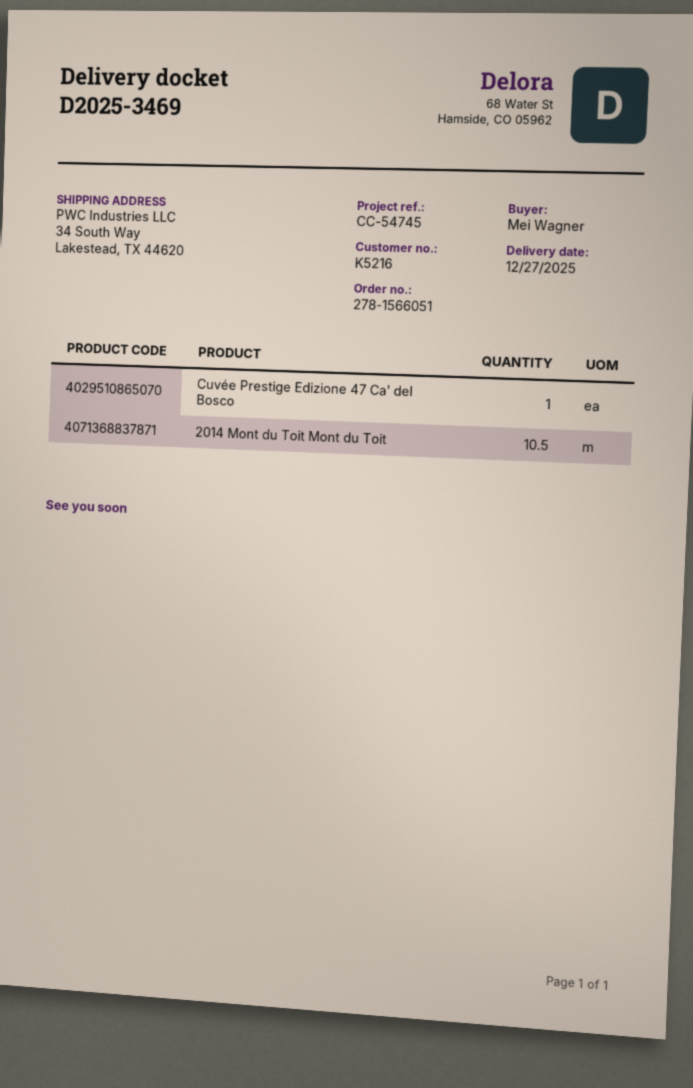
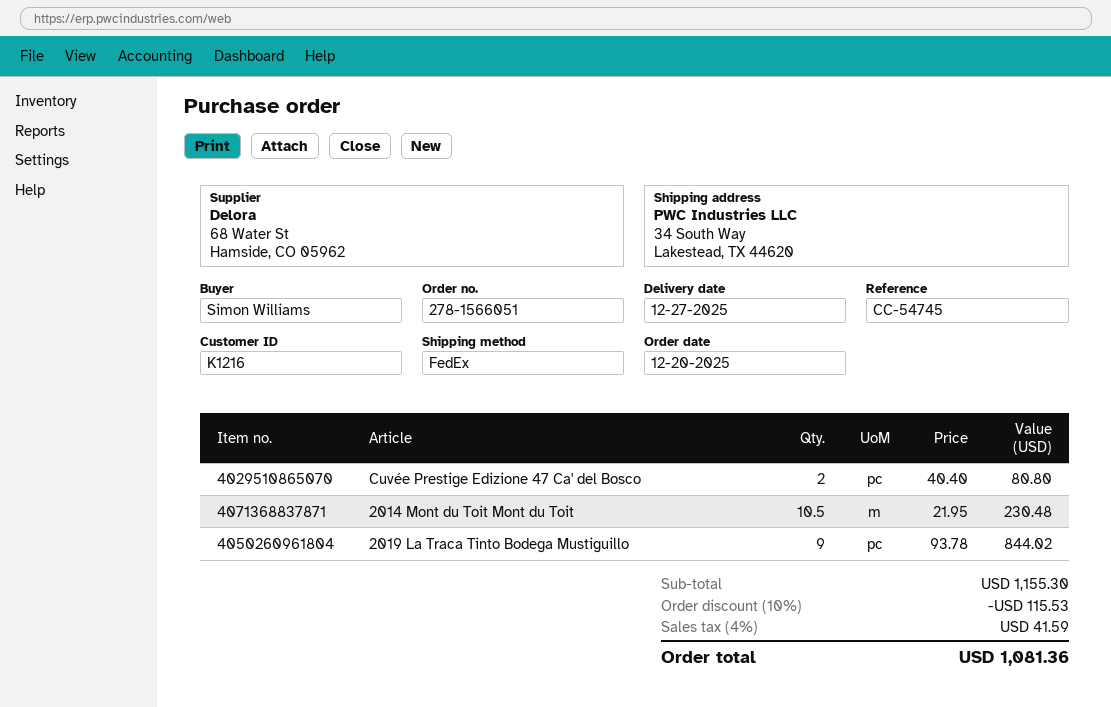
customer number: K5216 -> K1216
ordered by: Mei Wagner -> Simon Williams
Cuvée Prestige Edizione 47 Ca' del Bosco: 1 -> 2
2019 La Traca Tinto Bodega Mustiguillo: none -> 9

